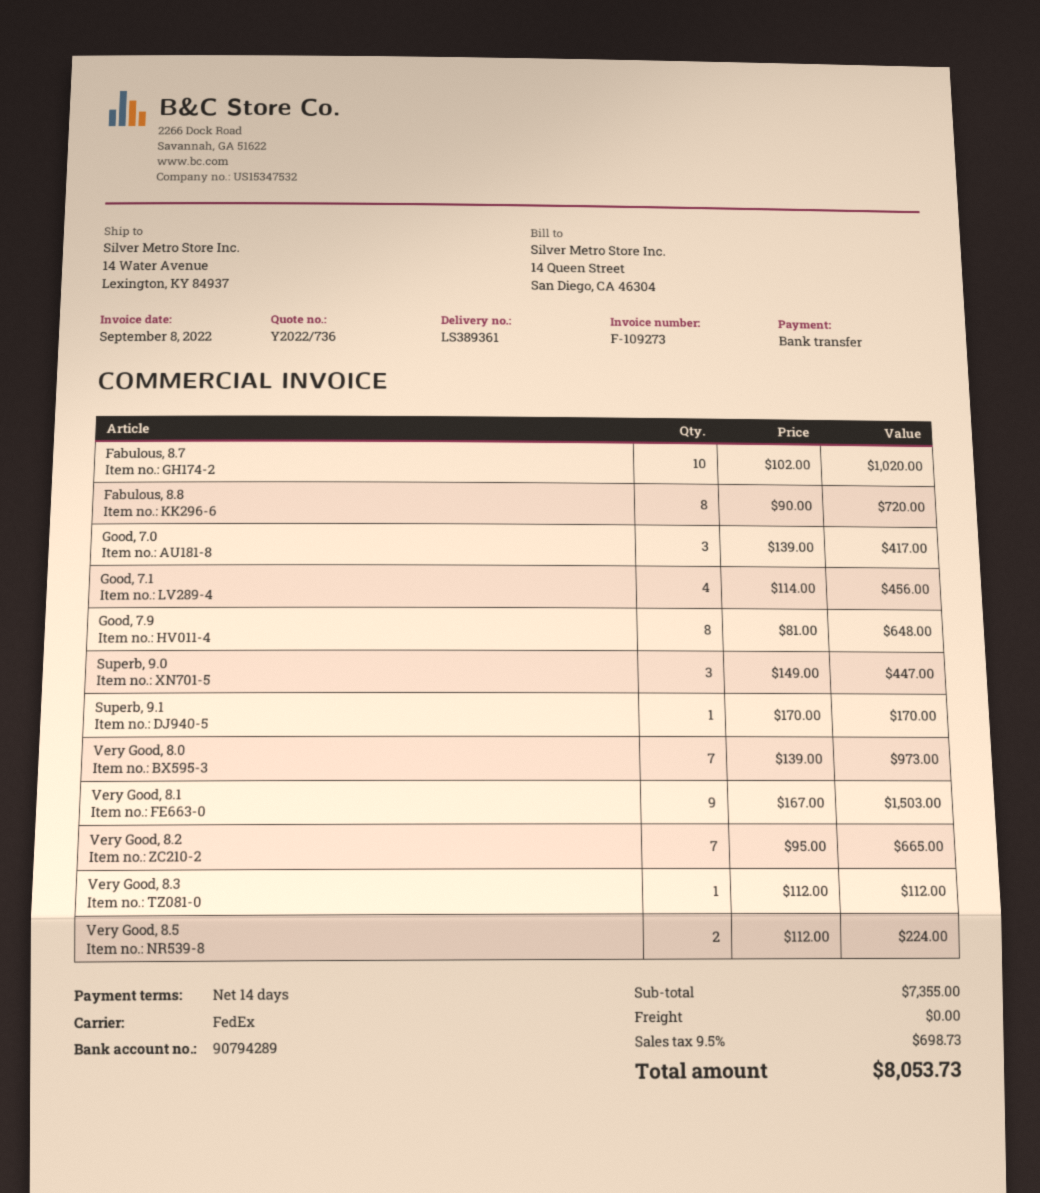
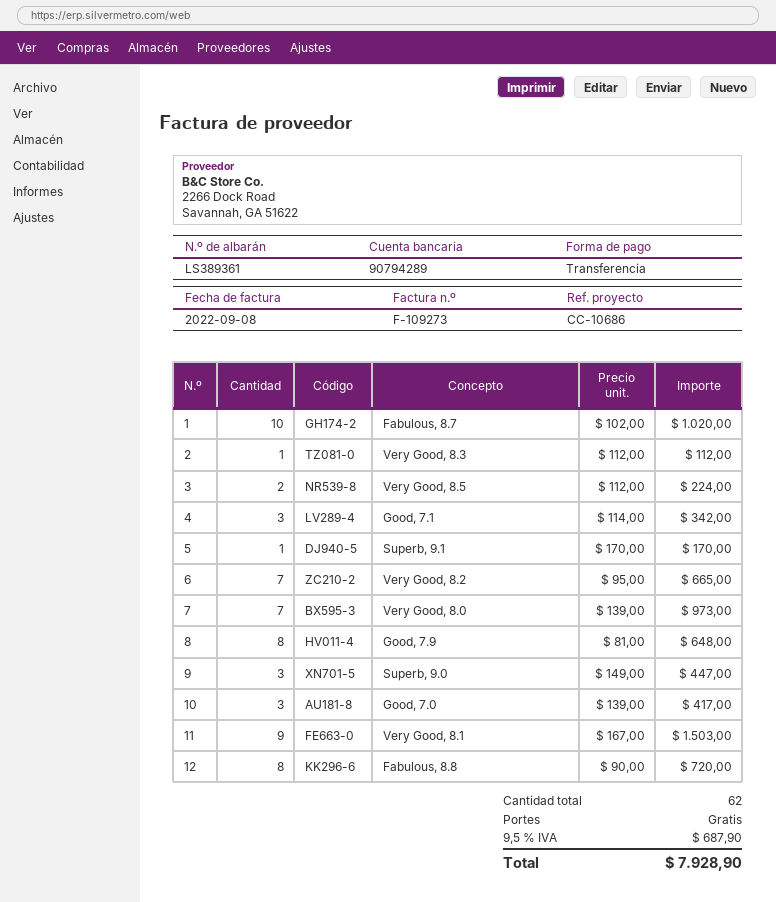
Good, 7.1: 4 x 114.00 = 456.00 -> 3 x 114.00 = 342.00
tax: 9.5% = 698.73 -> 9.5% = 687.90
total: 8053.73 -> 7928.90

